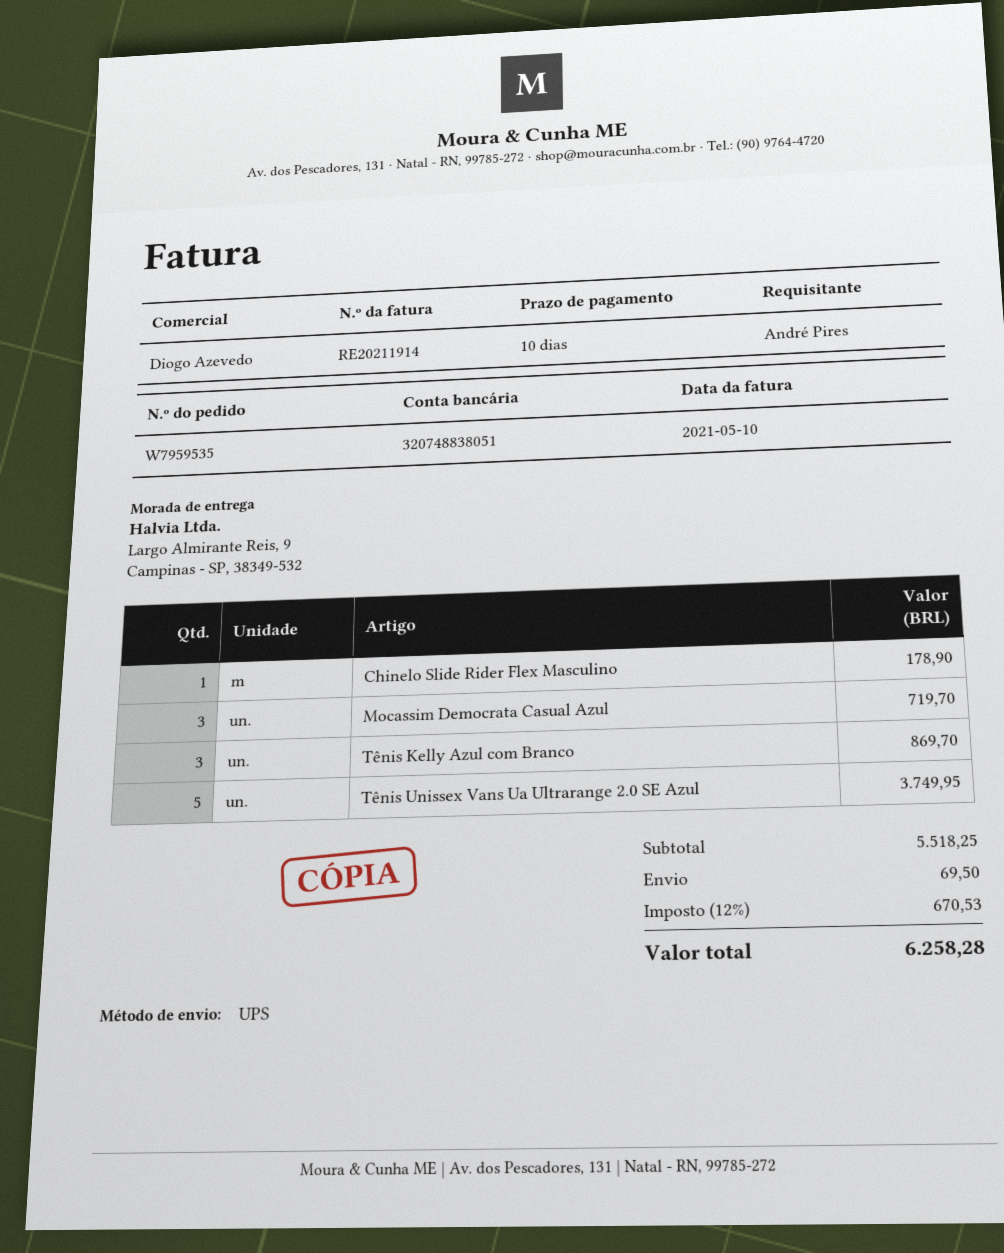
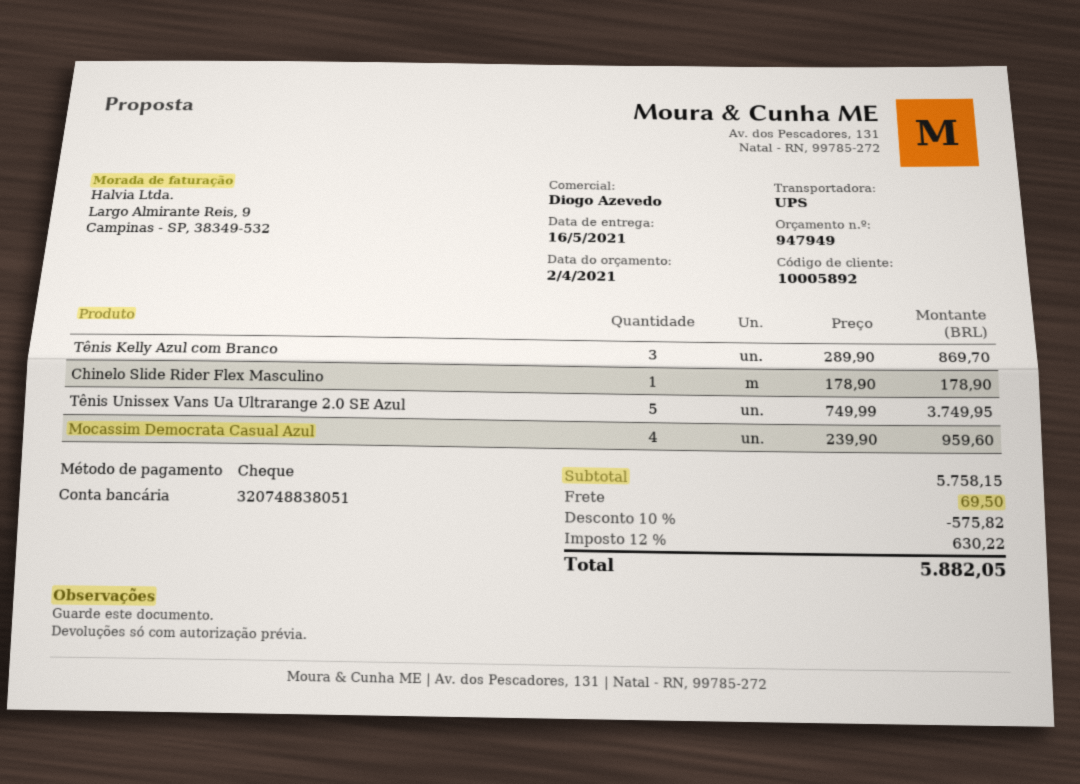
Mocassim Democrata Casual Azul: 3 for 719.70 -> 4 for 959.60
subtotal: 5518.25 -> 5758.15
discount: none -> 10% = 575.82
tax: 12% = 670.53 -> 12% = 630.22
total: 6258.28 -> 5882.05

